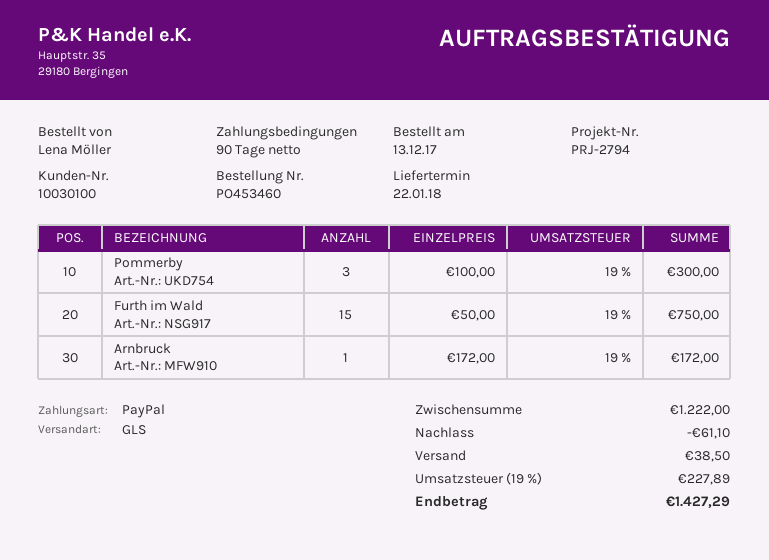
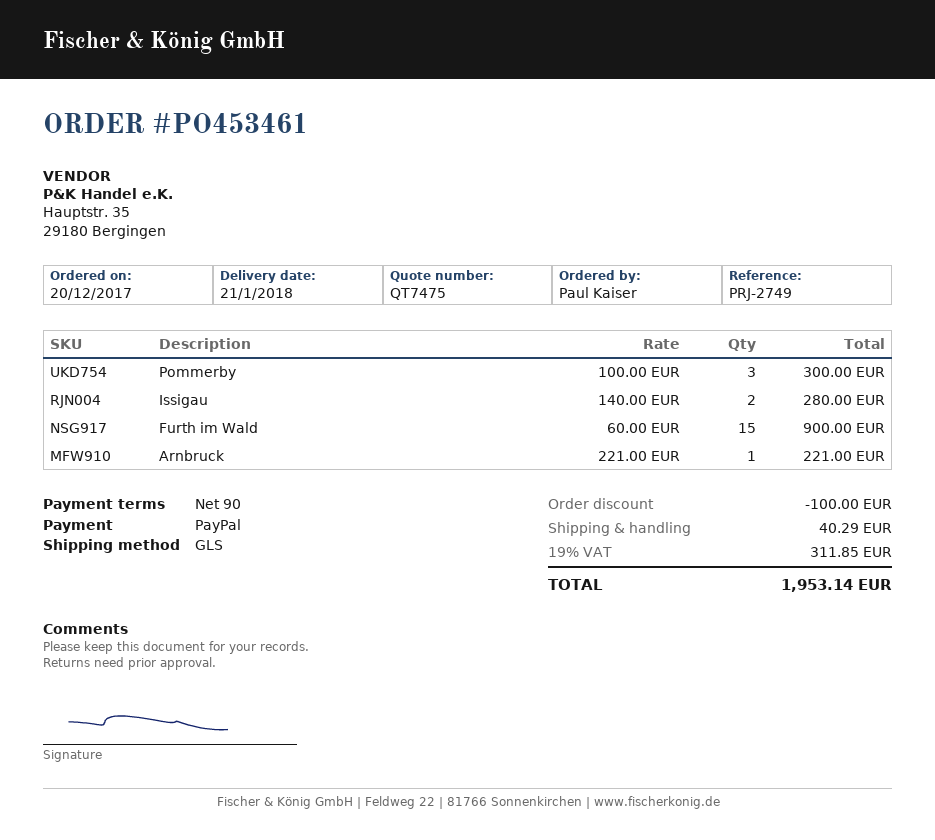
order number: PO453460 -> PO453461
order date: 2017-12-13 -> 2017-12-20
delivery date: 2018-01-22 -> 2018-01-21
reference: PRJ-2794 -> PRJ-2749
ordered by: Lena Möller -> Paul Kaiser
Furth im Wald: 15 x 50.00 = 750.00 -> 15 x 60.00 = 900.00
Arnbruck: 1 x 172.00 = 172.00 -> 1 x 221.00 = 221.00
Issigau: none -> 2 x 140.00 = 280.00
discount: 61.10 -> 100.00
shipping: 38.50 -> 40.29
tax: 19% = 227.89 -> 19% = 311.85
total: 1427.29 -> 1953.14

